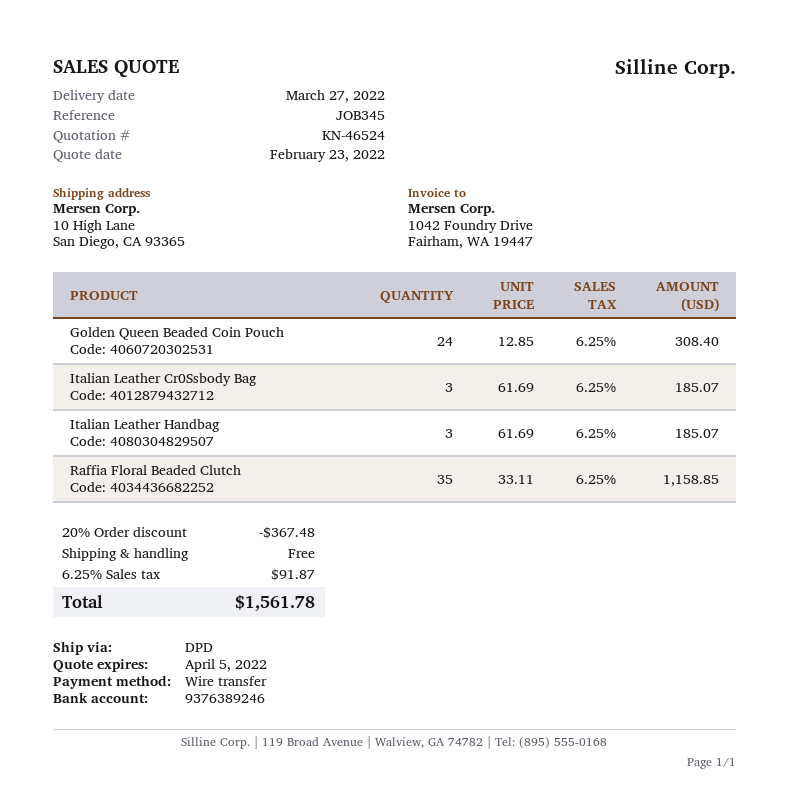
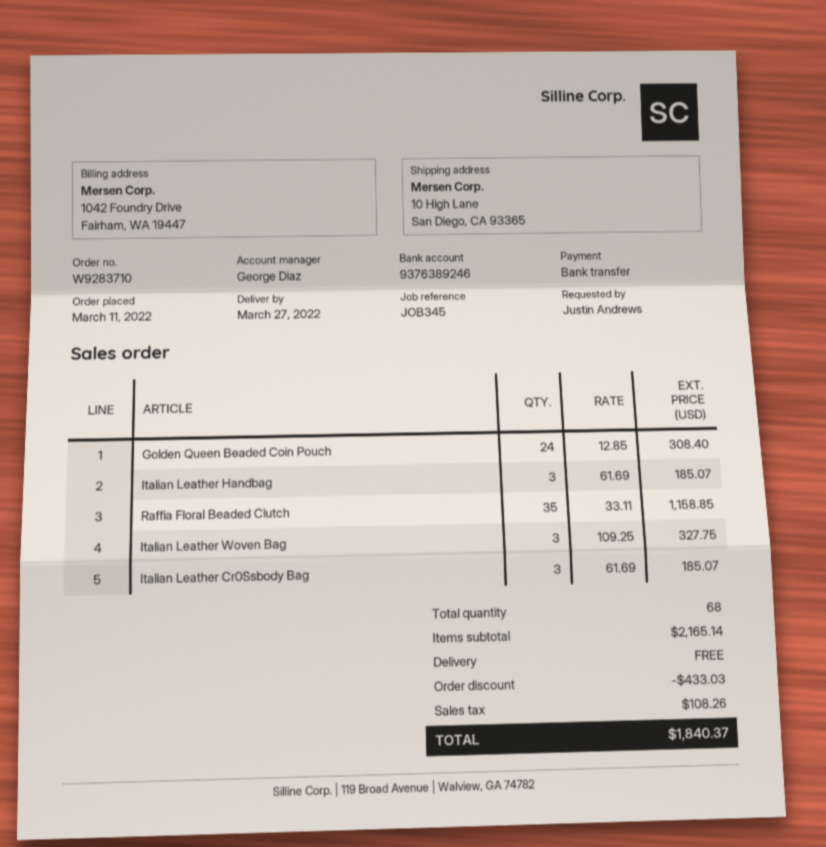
Italian Leather Woven Bag: none -> 3 x 109.25 = 327.75
discount: 367.48 -> 433.03
tax: 91.87 -> 108.26
total: 1561.78 -> 1840.37

